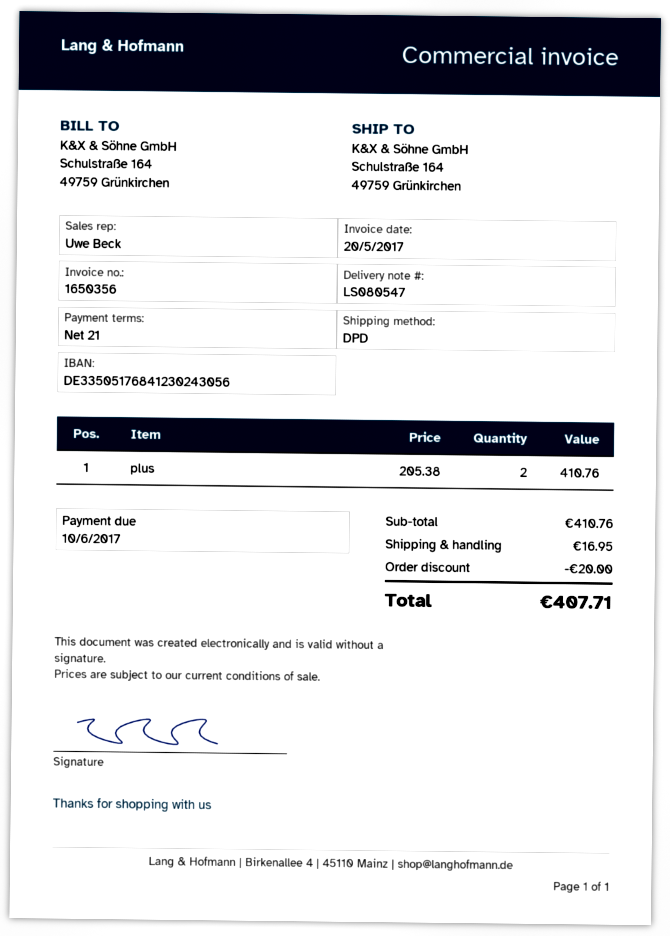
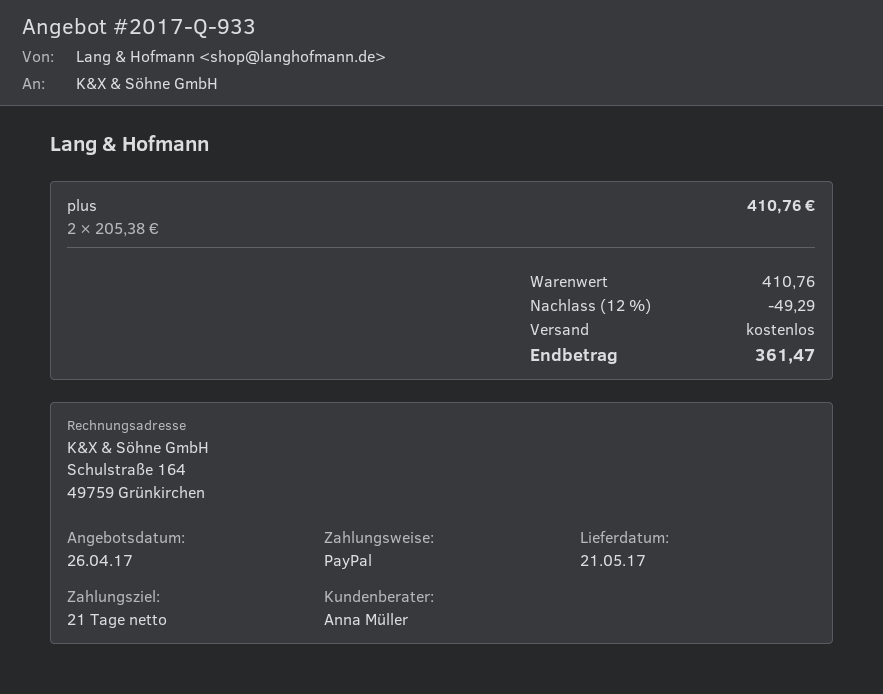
sales rep: Uwe Beck -> Anna Müller
discount: 20.00 -> 49.29
shipping: 16.95 -> 0.00
total: 407.71 -> 361.47

